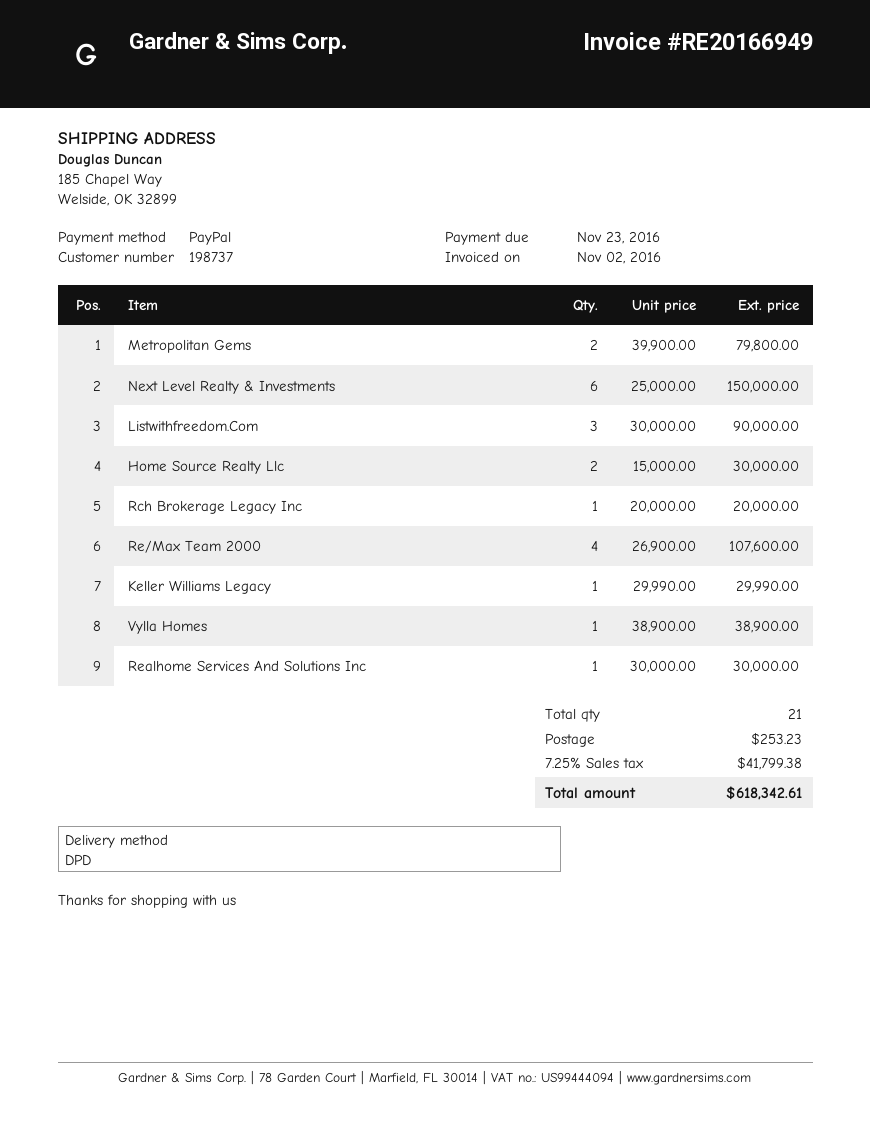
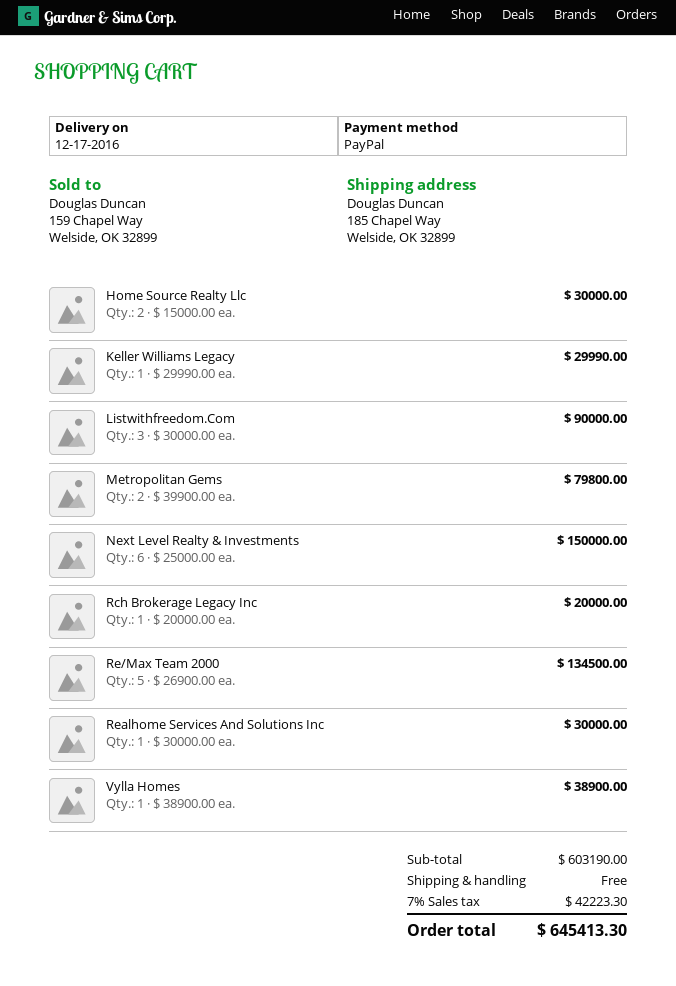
Re/Max Team 2000: 4 x 26900.00 = 107600.00 -> 5 x 26900.00 = 134500.00
shipping: 253.23 -> 0.00
tax: 7.25% = 41799.38 -> 7% = 42223.30
total: 618342.61 -> 645413.30

